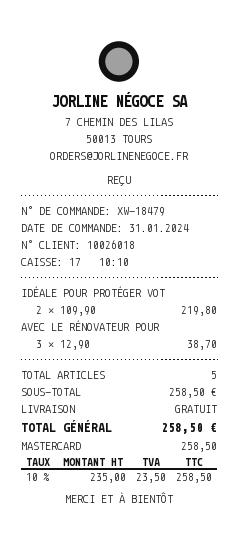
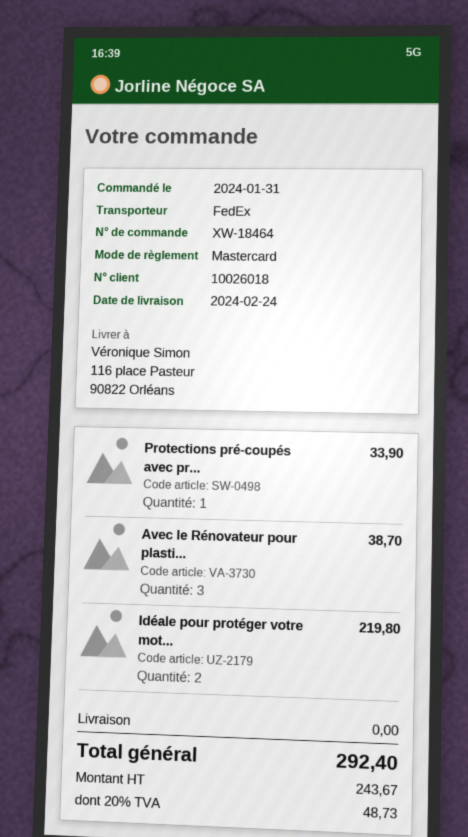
order number: XW-18479 -> XW-18464
Protections pré-coupés avec pr...: none -> 1 for 33.90
net: 235.00 -> 243.67
tax: 10% = 23.50 -> 20% = 48.73
total: 258.50 -> 292.40

